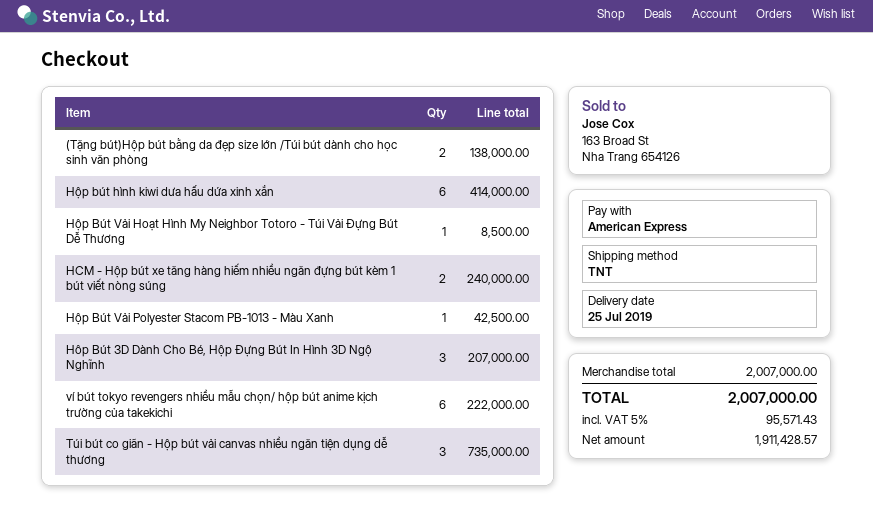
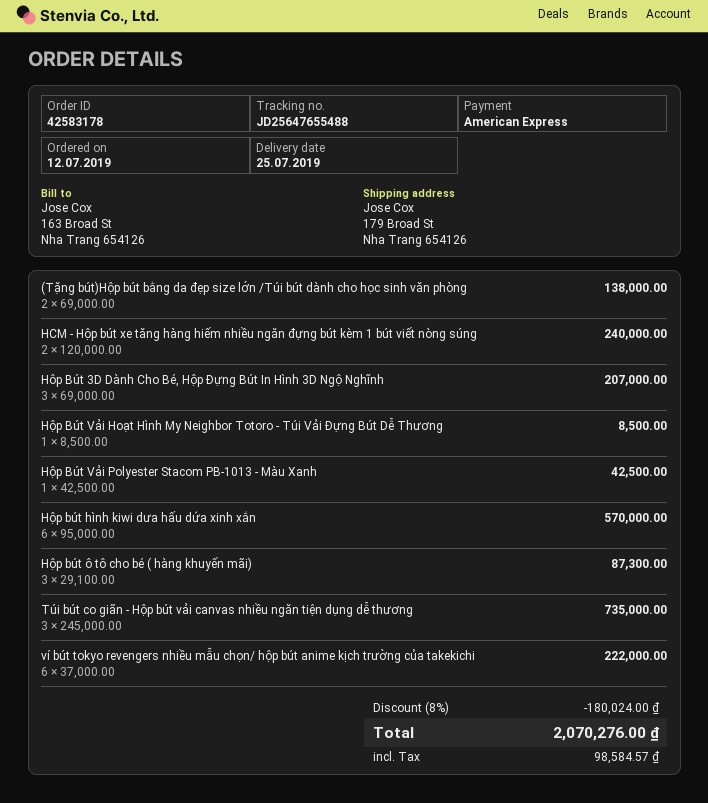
Hộp bút hình kiwi dưa hấu dứa xinh xắn: 6 for 414000.00 -> 6 for 570000.00
Hộp bút ô tô cho bé ( hàng khuyến mãi): none -> 3 for 87300.00
discount: none -> 8% = 180024.00
tax: 95571.43 -> 98584.57
total: 2007000.00 -> 2070276.00

